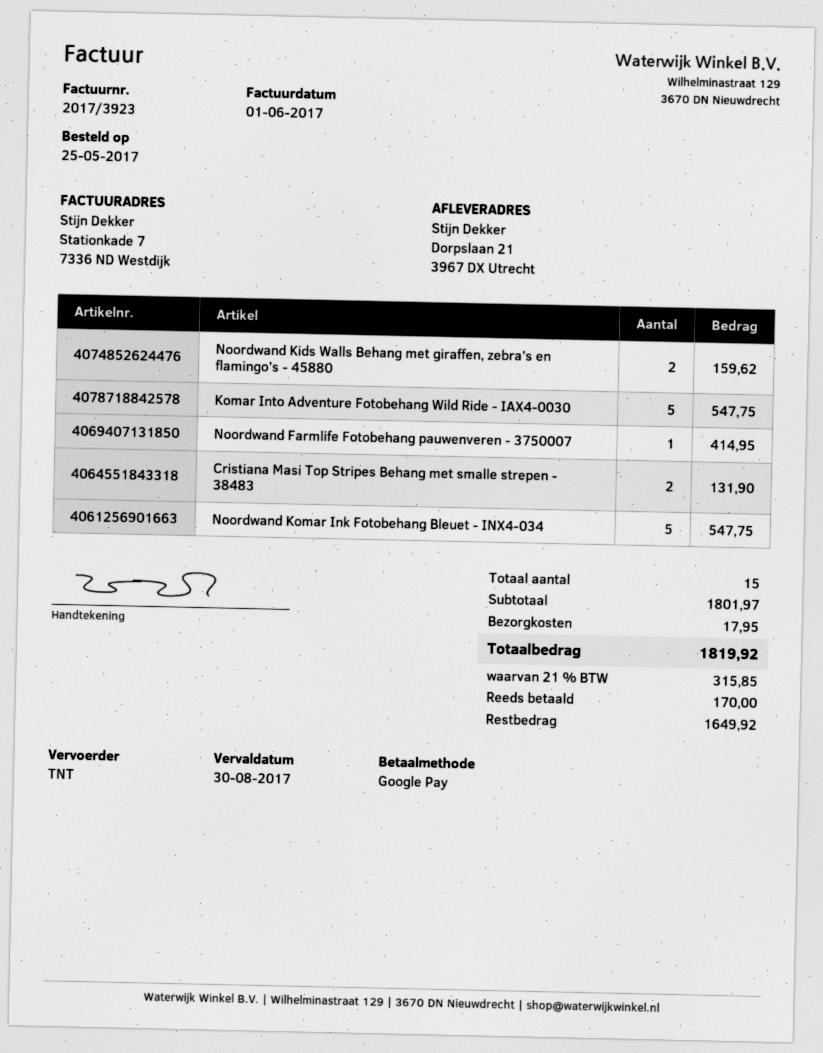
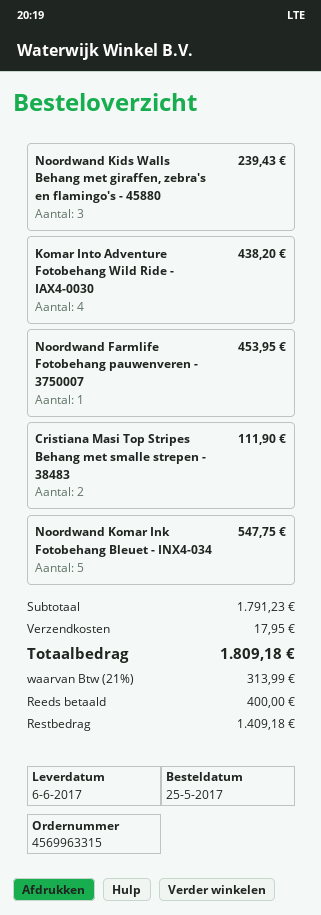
Noordwand Kids Walls Behang met giraffen, zebra's en flamingo's - 45880: 2 for 159.62 -> 3 for 239.43
Komar Into Adventure Fotobehang Wild Ride - IAX4-0030: 5 for 547.75 -> 4 for 438.20
Noordwand Farmlife Fotobehang pauwenveren - 3750007: 1 for 414.95 -> 1 for 453.95
Cristiana Masi Top Stripes Behang met smalle strepen - 38483: 2 for 131.90 -> 2 for 111.90
subtotal: 1801.97 -> 1791.23
tax: 21% = 315.85 -> 21% = 313.99
total: 1819.92 -> 1809.18
deposit: 170.00 -> 400.00
balance: 1649.92 -> 1409.18

